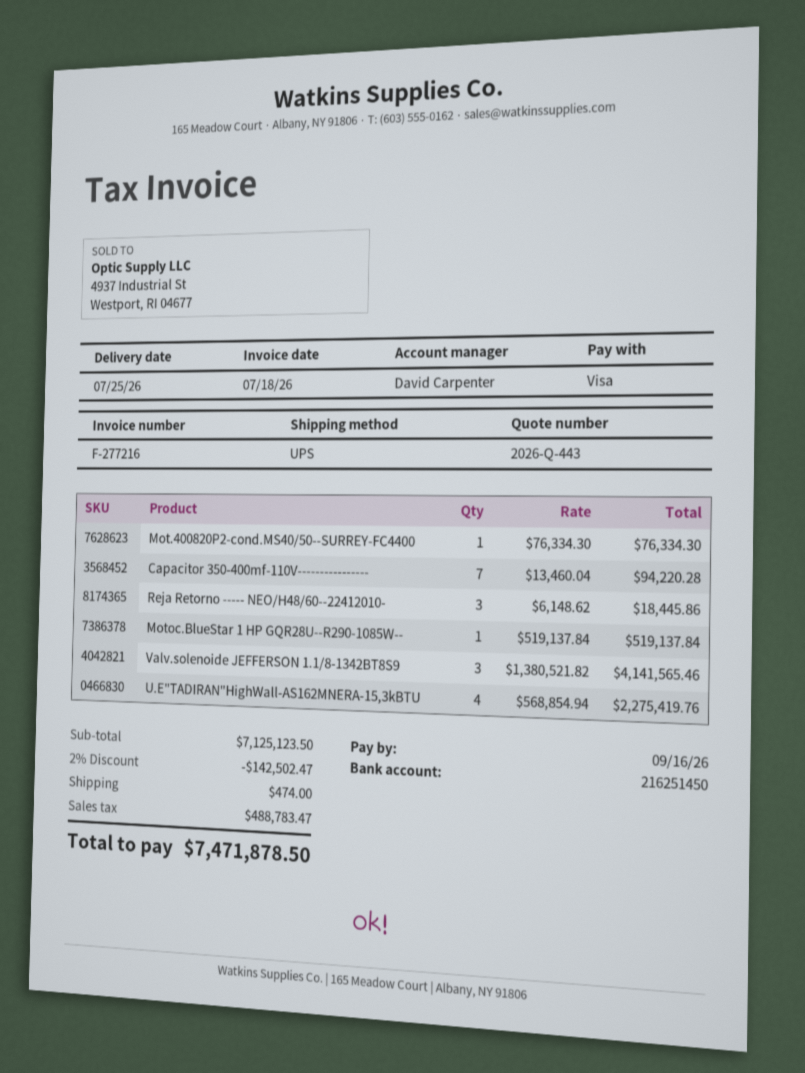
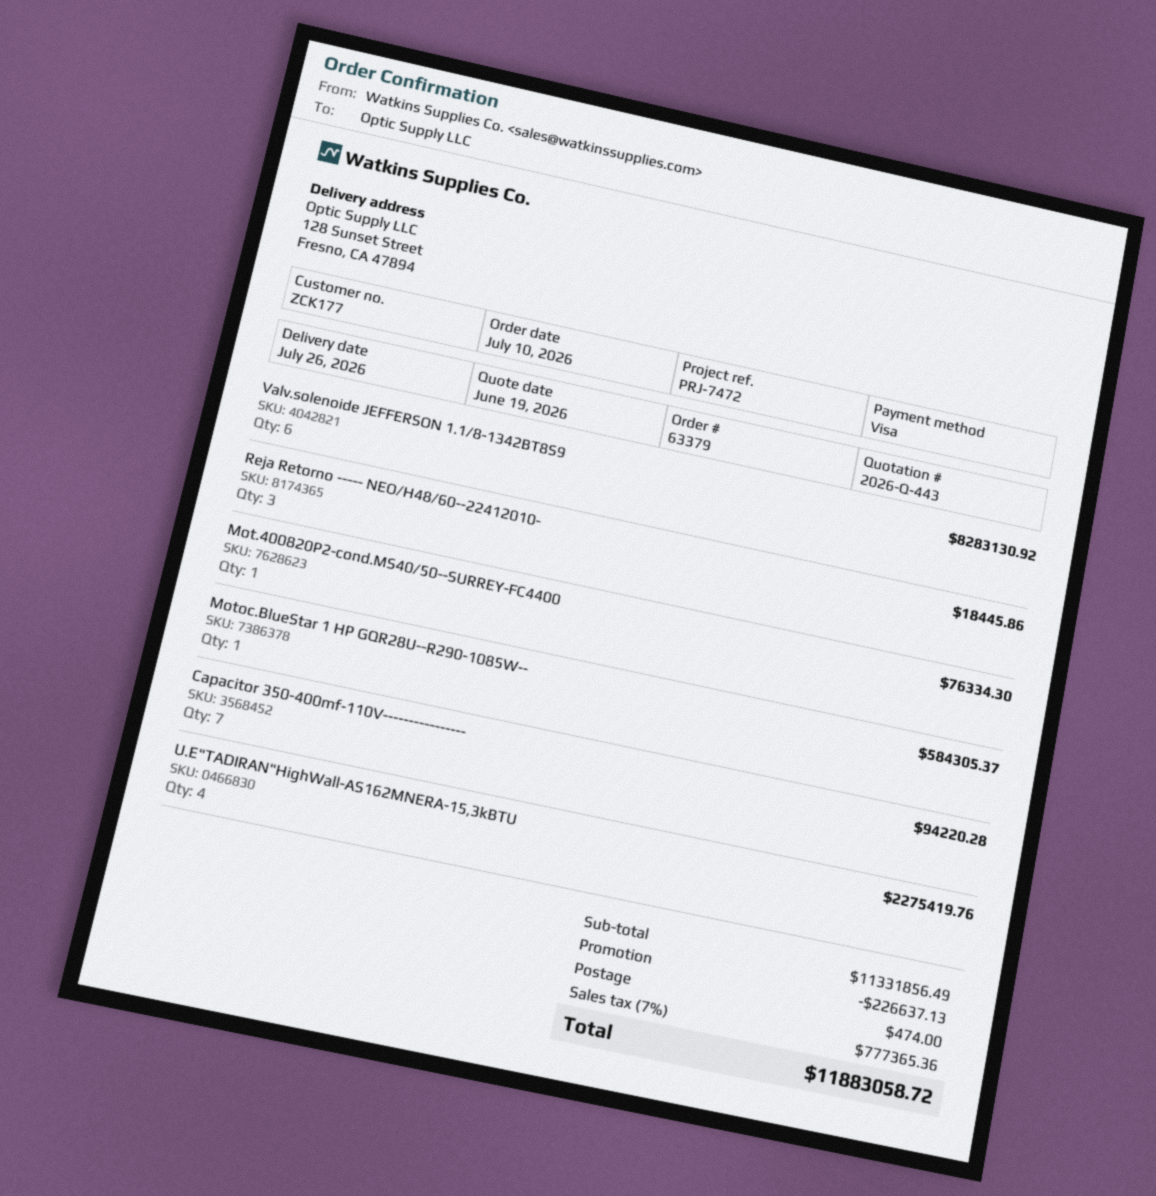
delivery date: 2026-07-25 -> 2026-07-26
Motoc.BlueStar 1 HP GQR28U--R290-1085W--: 1 for 519137.84 -> 1 for 584305.37
Valv.solenoide JEFFERSON 1.1/8-1342BT8S9: 3 for 4141565.46 -> 6 for 8283130.92
subtotal: 7125123.50 -> 11331856.49
discount: 142502.47 -> 226637.13
tax: 488783.47 -> 777365.36
total: 7471878.50 -> 11883058.72

